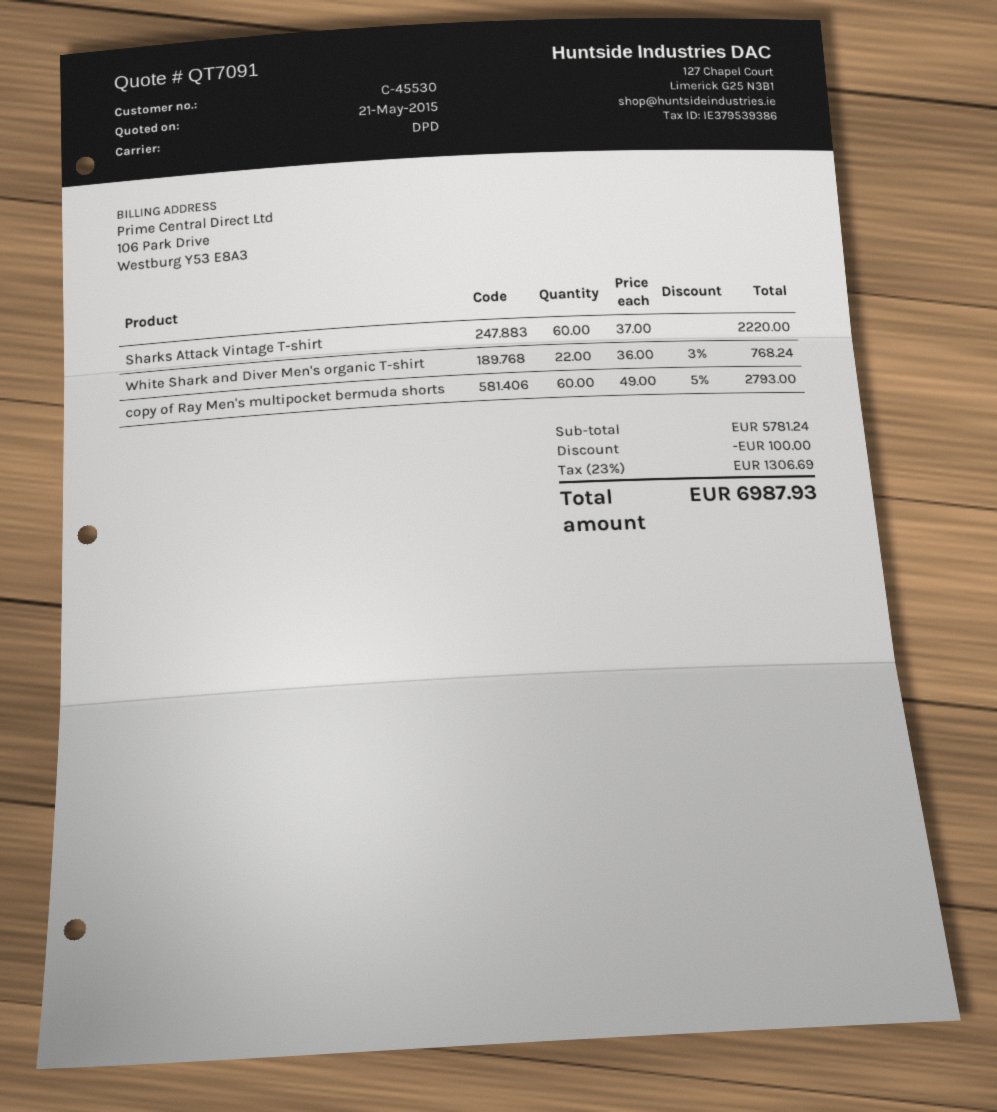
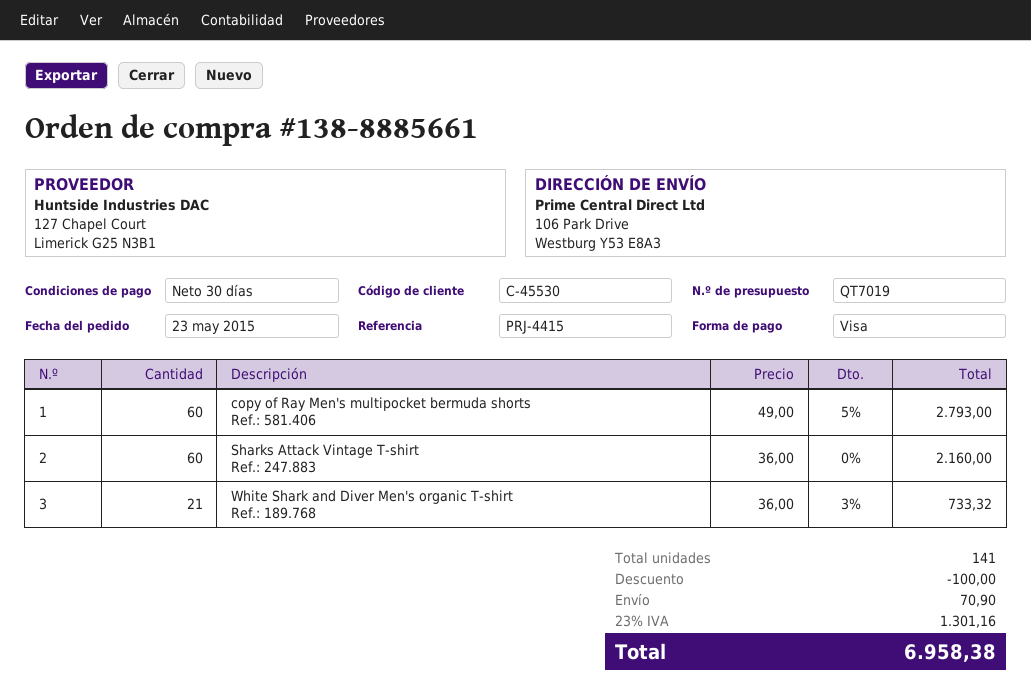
quote number: QT7091 -> QT7019
Sharks Attack Vintage T-shirt: 60 x 37.00 = 2220.00 -> 60 x 36.00 = 2160.00
White Shark and Diver Men's organic T-shirt: 22 x 36.00 - 3% = 768.24 -> 21 x 36.00 - 3% = 733.32
shipping: none -> 70.90
tax: 23% = 1306.69 -> 23% = 1301.16
total: 6987.93 -> 6958.38

